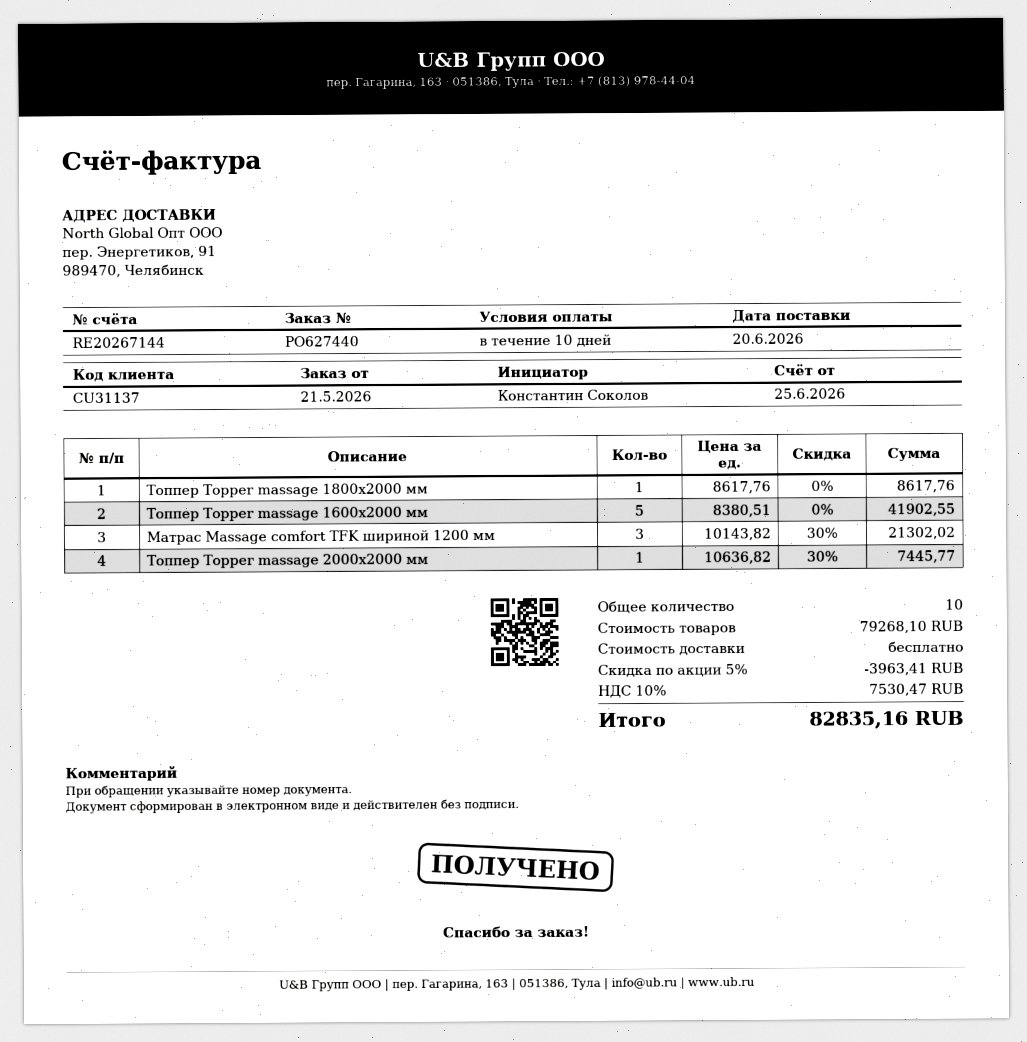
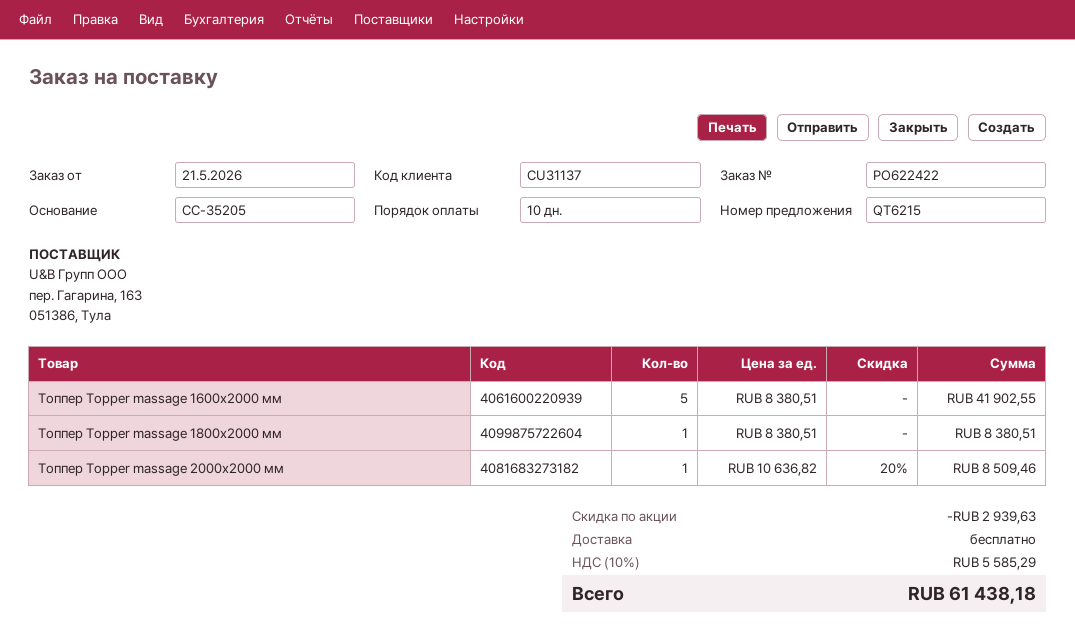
order number: PO627440 -> PO622422
Топпер Topper massage 1800х2000 мм: 1 x 8617.76 = 8617.76 -> 1 x 8380.51 = 8380.51
Матрас Massage comfort TFK шириной 1200 мм: 3 x 10143.82 - 30% = 21302.02 -> none
Топпер Topper massage 2000х2000 мм: 1 x 10636.82 - 30% = 7445.77 -> 1 x 10636.82 - 20% = 8509.46
discount: 3963.41 -> 2939.63
tax: 10% = 7530.47 -> 10% = 5585.29
total: 82835.16 -> 61438.18

